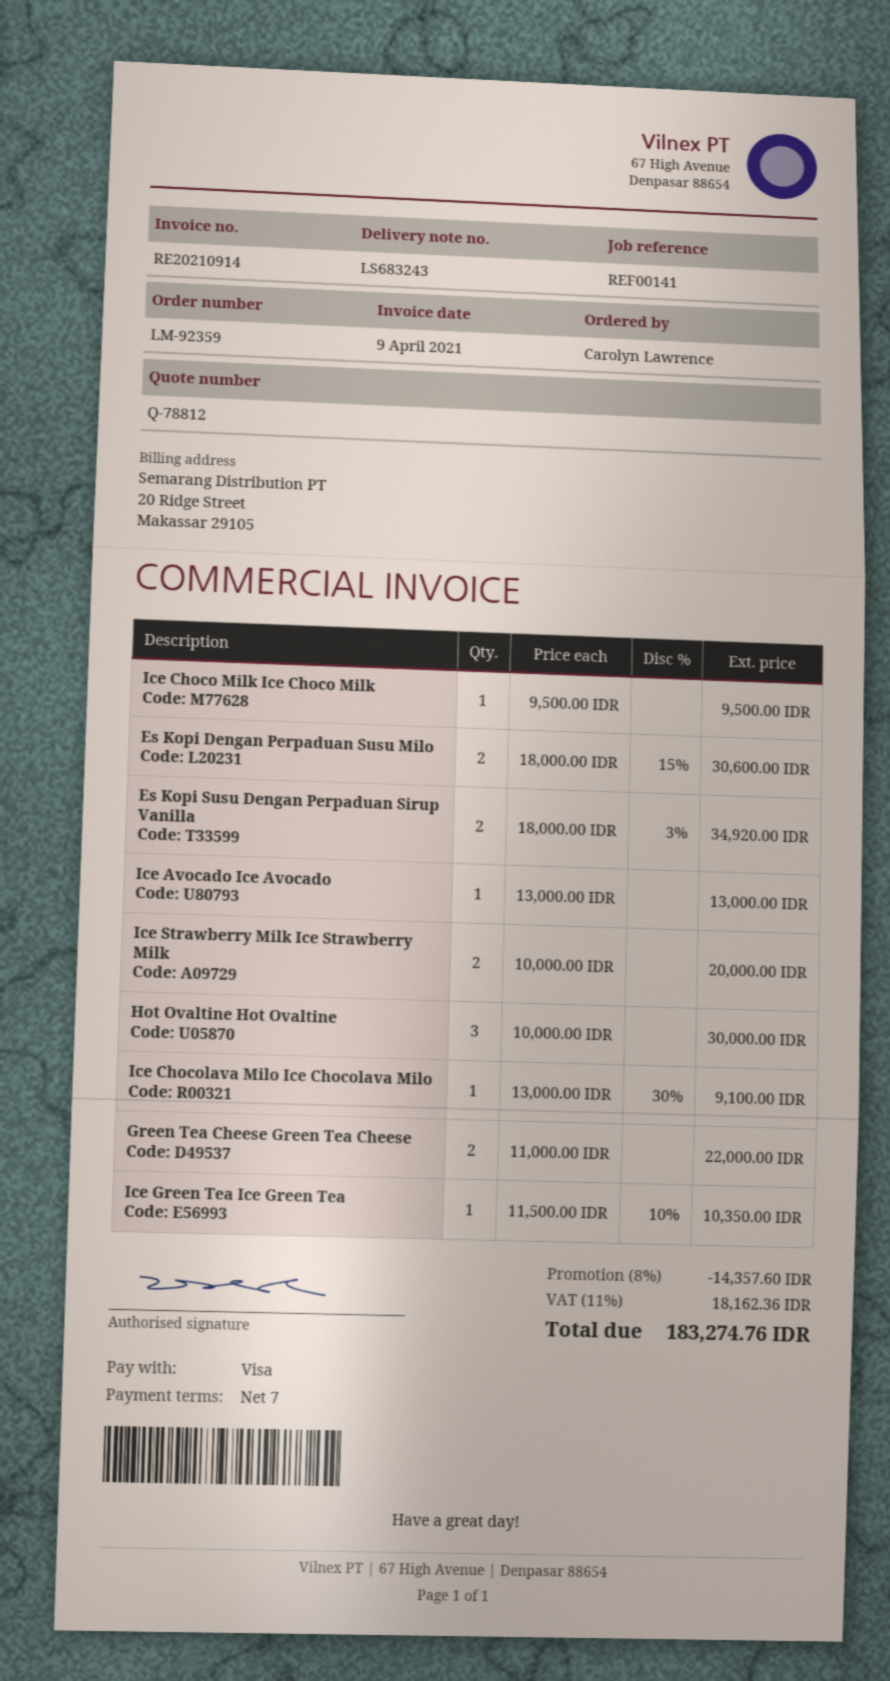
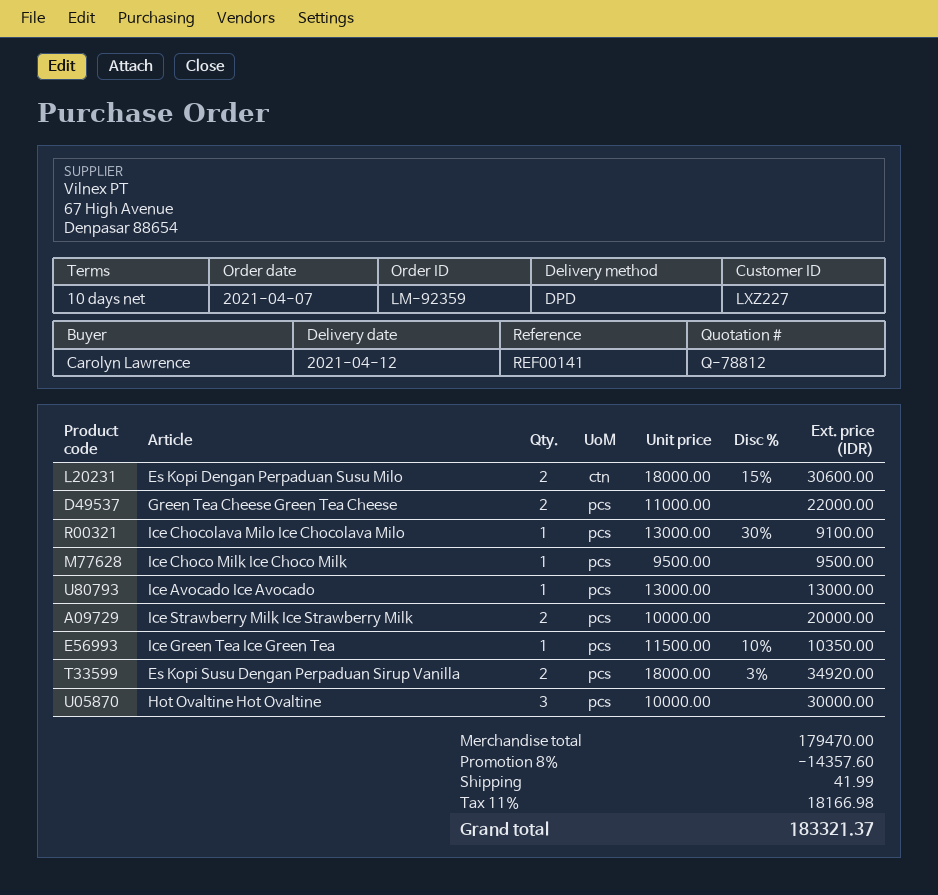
payment terms: 7 days -> 10 days
shipping: none -> 41.99
tax: 11% = 18162.36 -> 11% = 18166.98
total: 183274.76 -> 183321.37

